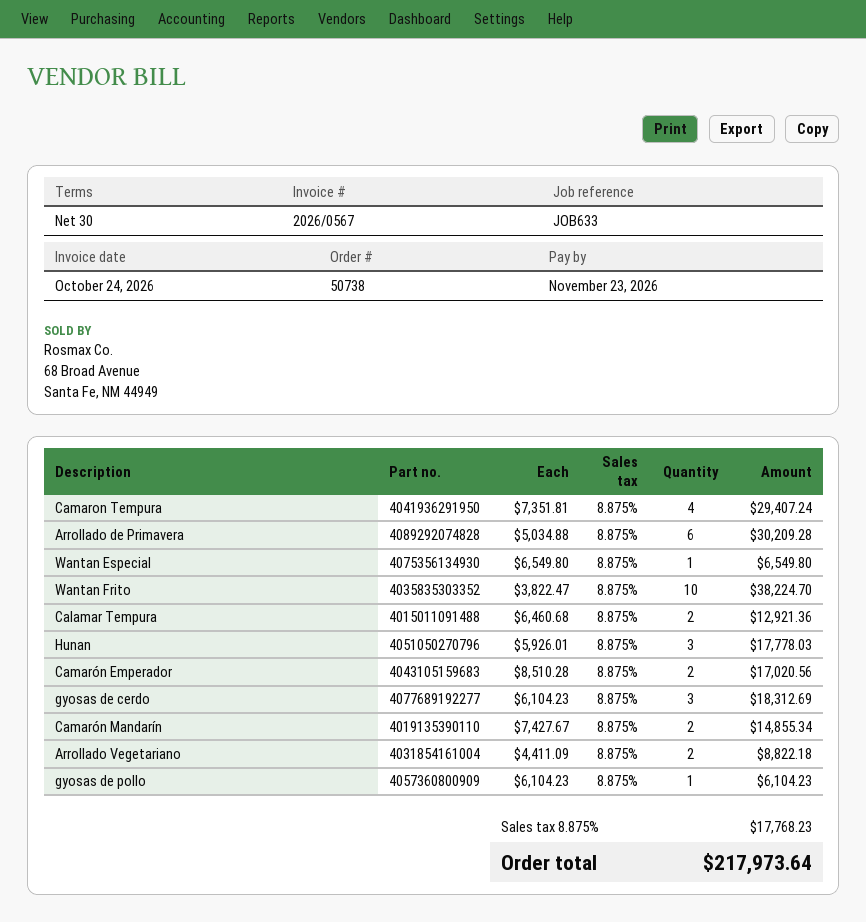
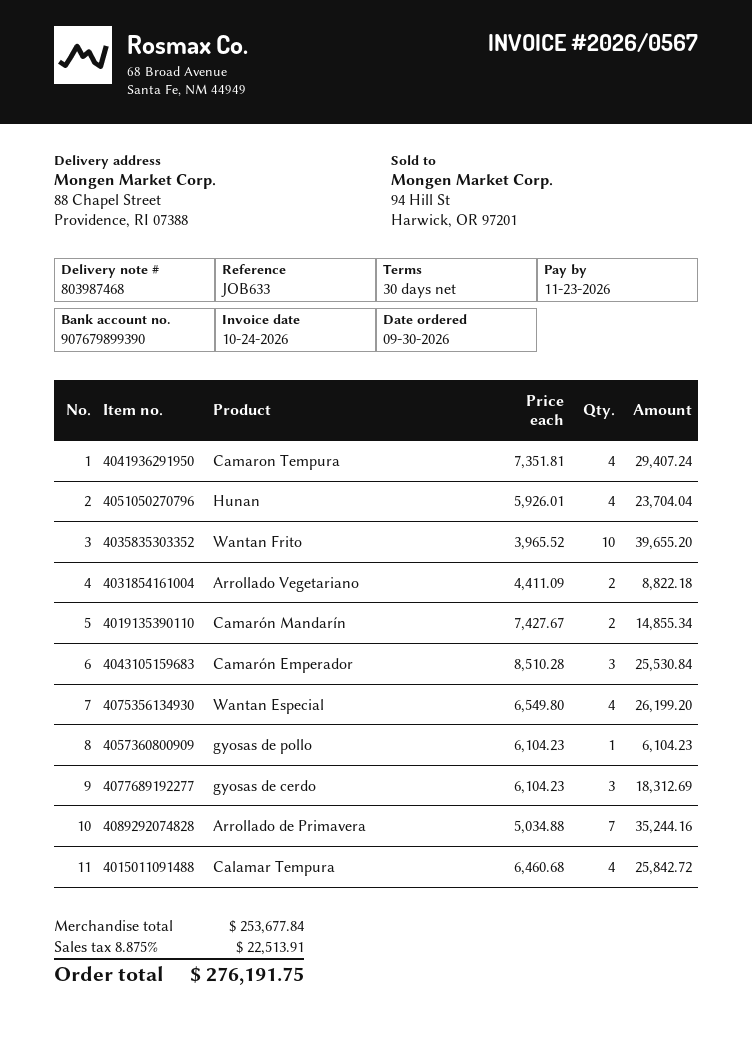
Arrollado de Primavera: 6 x 5034.88 = 30209.28 -> 7 x 5034.88 = 35244.16
Wantan Especial: 1 x 6549.80 = 6549.80 -> 4 x 6549.80 = 26199.20
Wantan Frito: 10 x 3822.47 = 38224.70 -> 10 x 3965.52 = 39655.20
Calamar Tempura: 2 x 6460.68 = 12921.36 -> 4 x 6460.68 = 25842.72
Hunan: 3 x 5926.01 = 17778.03 -> 4 x 5926.01 = 23704.04
Camarón Emperador: 2 x 8510.28 = 17020.56 -> 3 x 8510.28 = 25530.84
tax: 8.875% = 17768.23 -> 8.875% = 22513.91
total: 217973.64 -> 276191.75

